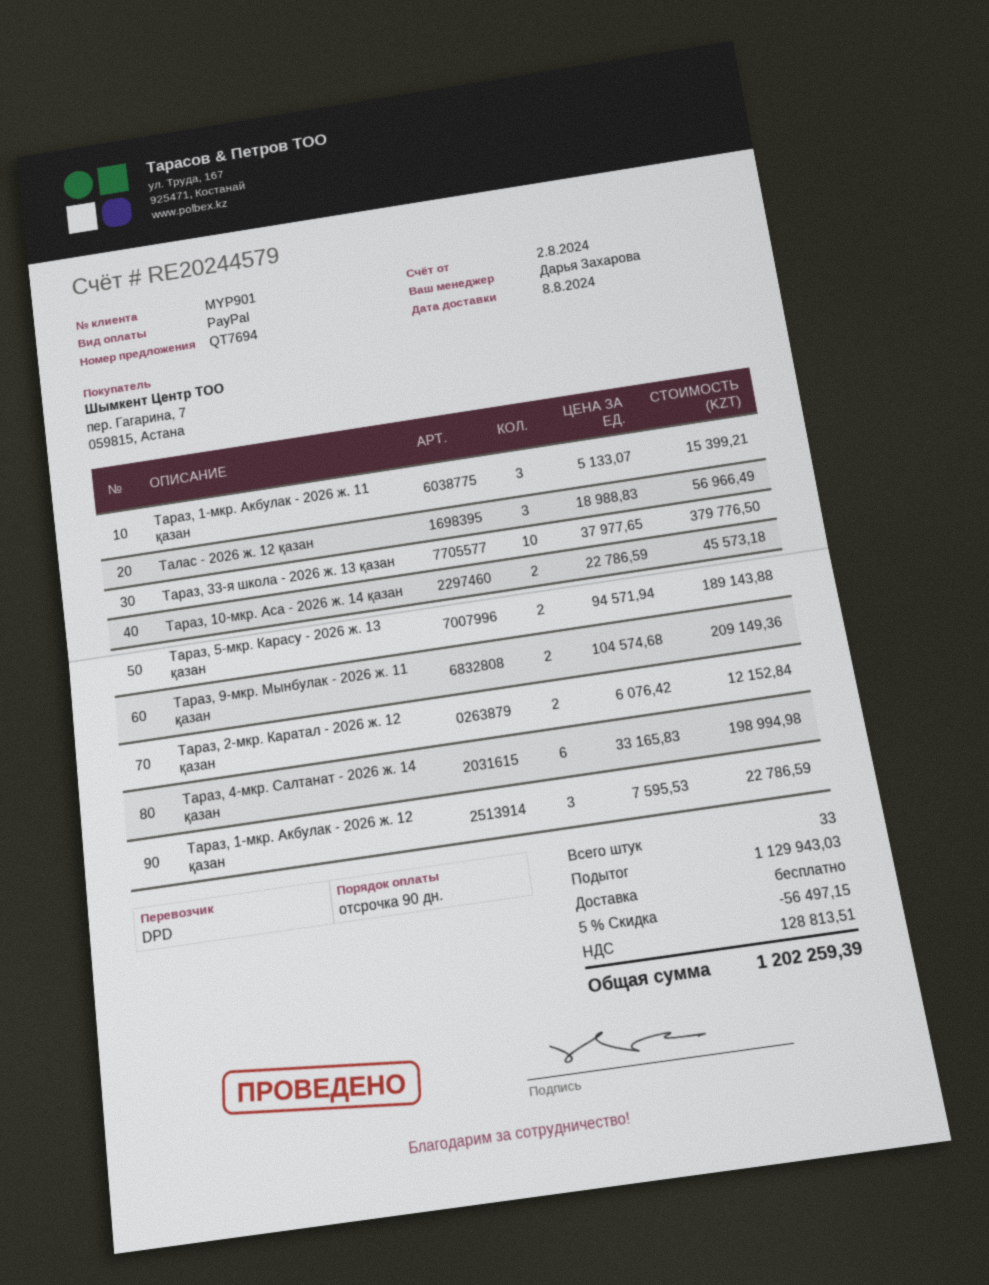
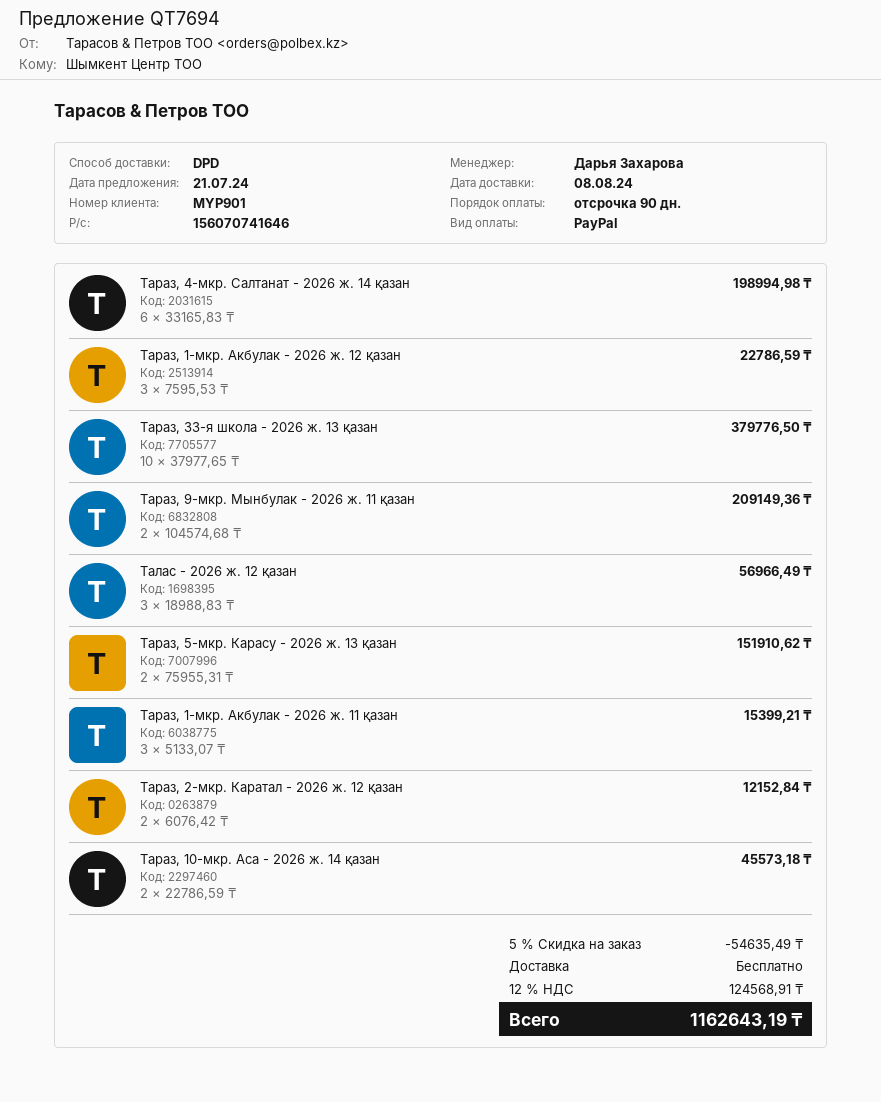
Тараз, 5-мкр. Карасу - 2026 ж. 13 қазан: 2 x 94571.94 = 189143.88 -> 2 x 75955.31 = 151910.62
discount: 5% = 56497.15 -> 5% = 54635.49
tax: 128813.51 -> 124568.91
total: 1202259.39 -> 1162643.19

